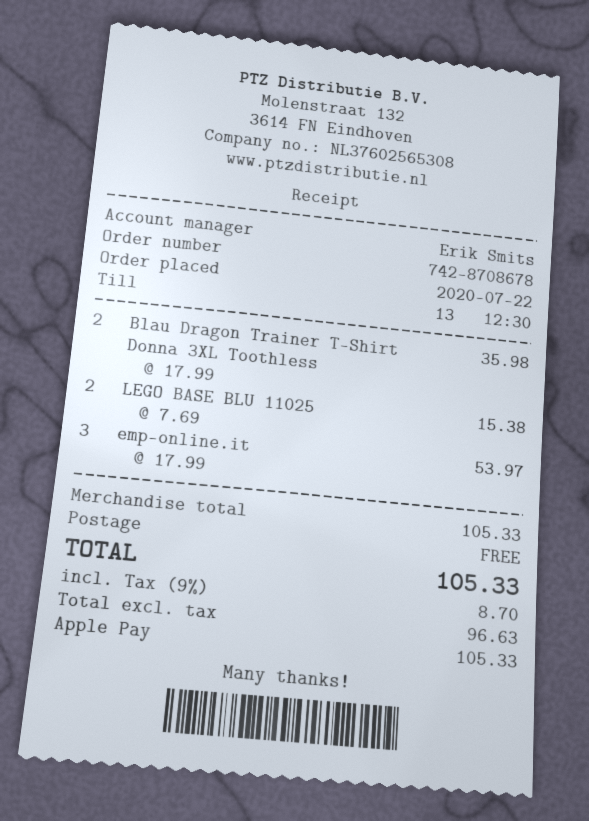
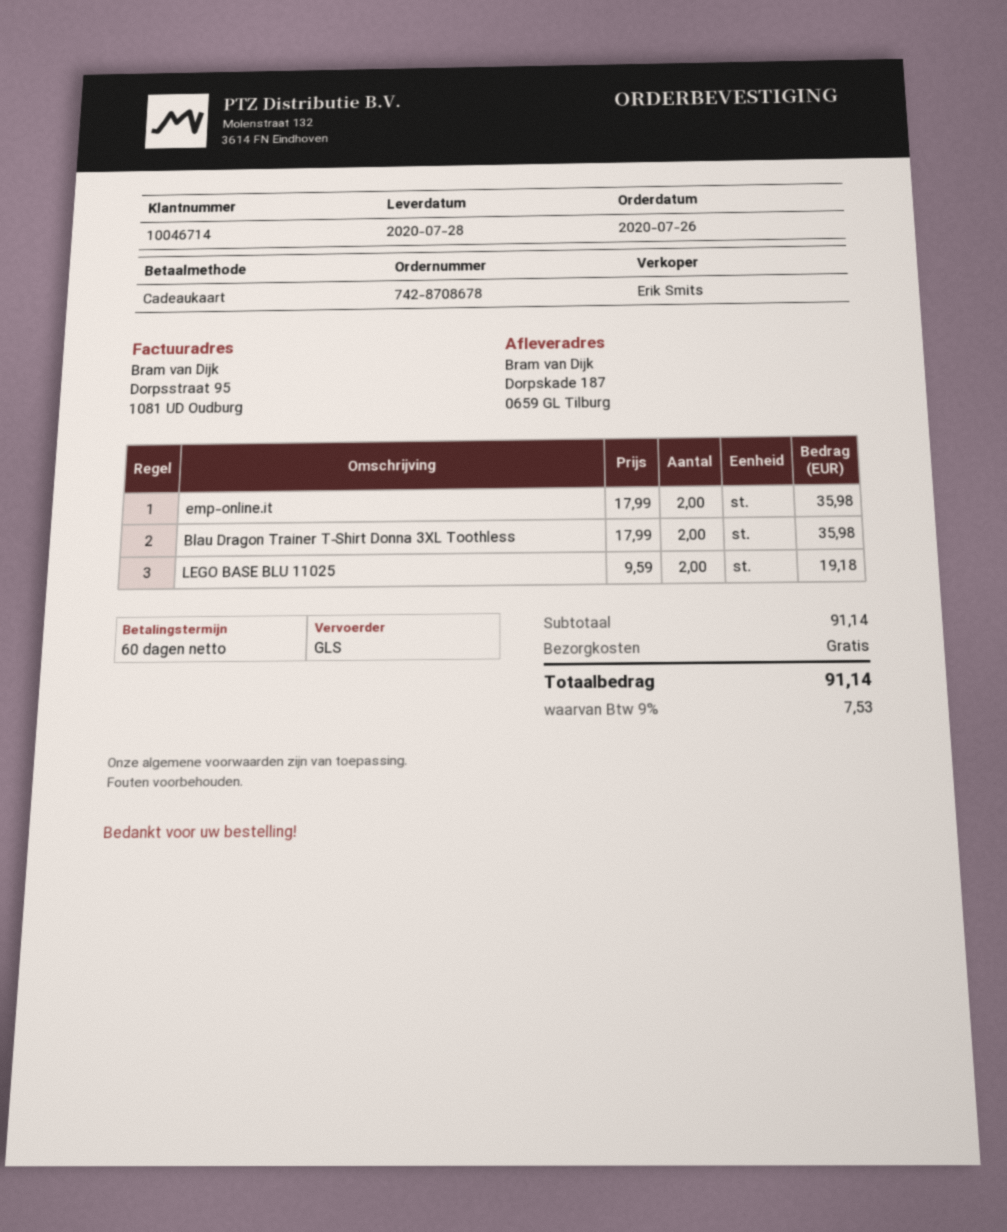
order date: 2020-07-22 -> 2020-07-26
payment method: Apple Pay -> gift card
LEGO BASE BLU 11025: 2 x 7.69 = 15.38 -> 2 x 9.59 = 19.18
emp-online.it: 3 x 17.99 = 53.97 -> 2 x 17.99 = 35.98
subtotal: 105.33 -> 91.14
tax: 9% = 8.70 -> 9% = 7.53
total: 105.33 -> 91.14

